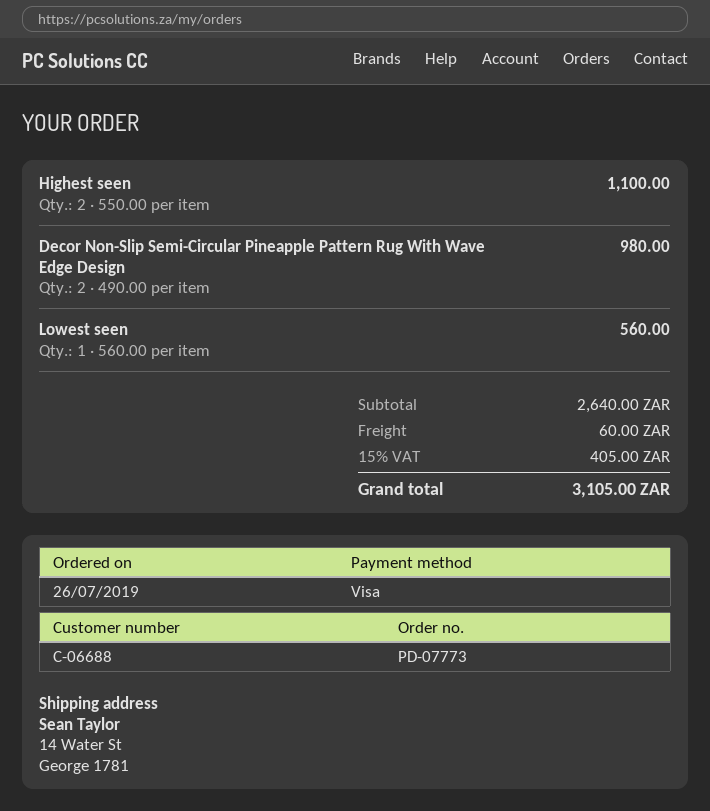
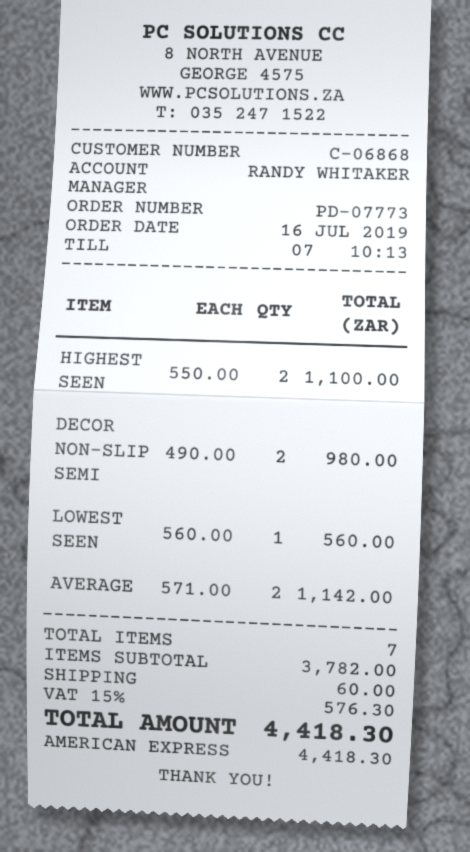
order date: 2019-07-26 -> 2019-07-16
customer number: C-06688 -> C-06868
payment method: Visa -> American Express
AVERAGE: none -> 2 x 571.00 = 1142.00
subtotal: 2640.00 -> 3782.00
tax: 15% = 405.00 -> 15% = 576.30
total: 3105.00 -> 4418.30

